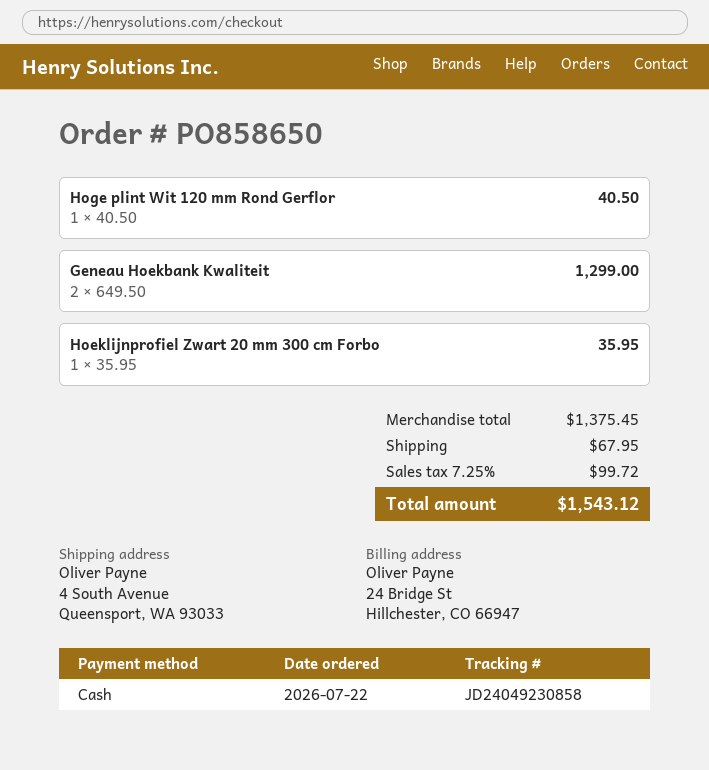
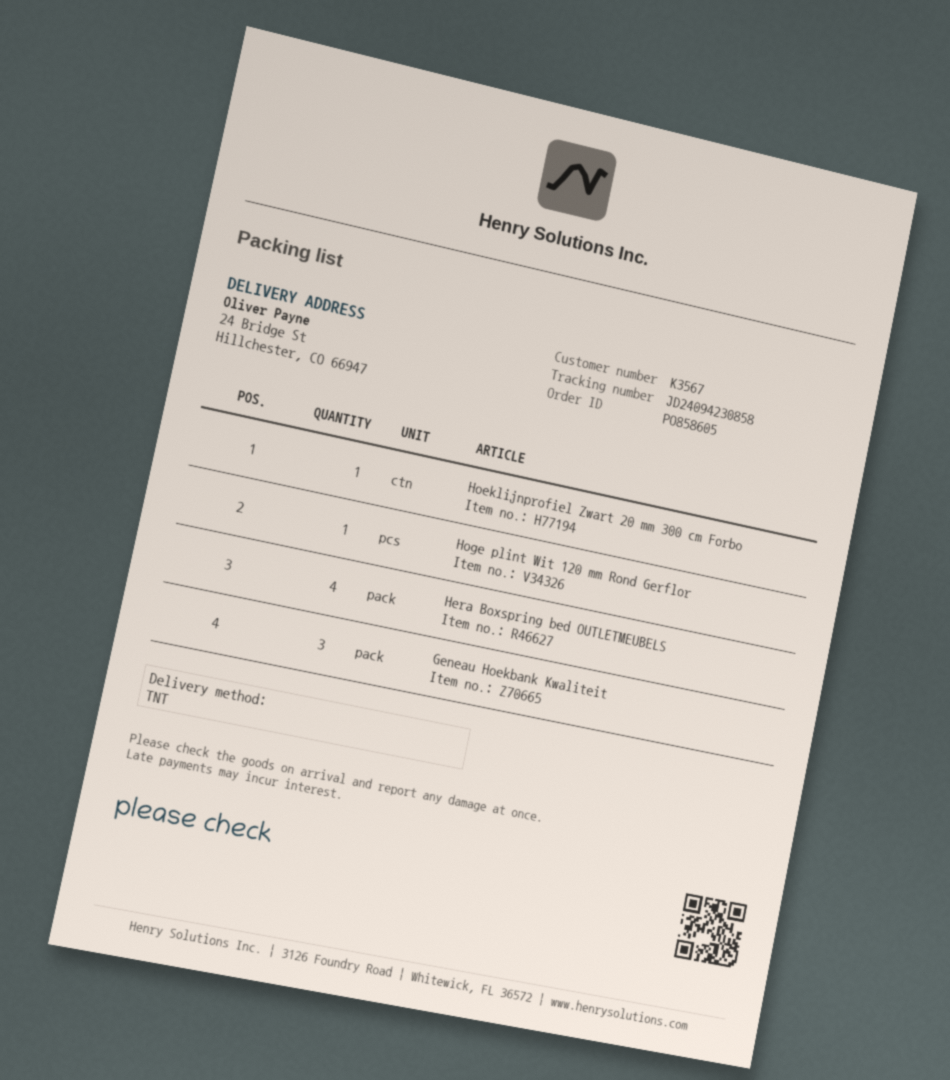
order number: PO858650 -> PO858605
tracking number: JD24049230858 -> JD24094230858
ship to: 4 South Avenue, Queensport, WA 93033 -> 24 Bridge St, Hillchester, CO 66947
Geneau Hoekbank Kwaliteit: 2 -> 3
Hera Boxspring bed OUTLETMEUBELS: none -> 4

